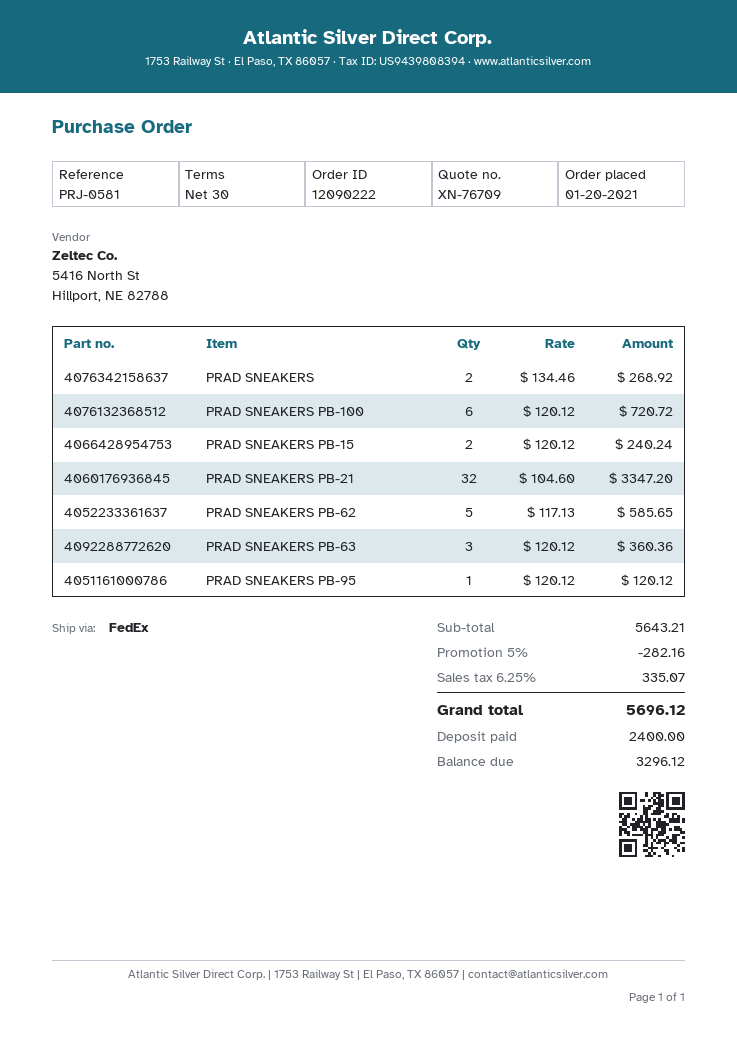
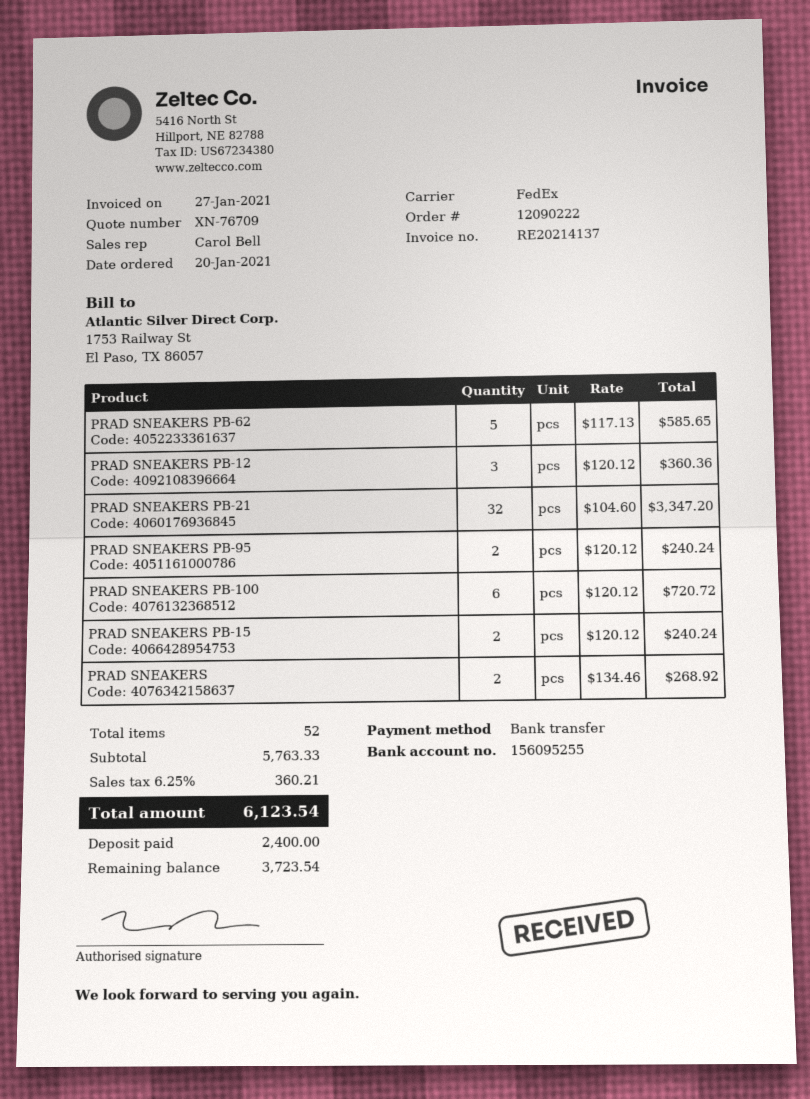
PRAD SNEAKERS PB-63: 3 x 120.12 = 360.36 -> none
PRAD SNEAKERS PB-95: 1 x 120.12 = 120.12 -> 2 x 120.12 = 240.24
PRAD SNEAKERS PB-12: none -> 3 x 120.12 = 360.36
subtotal: 5643.21 -> 5763.33
discount: 5% = 282.16 -> none
tax: 6.25% = 335.07 -> 6.25% = 360.21
total: 5696.12 -> 6123.54
balance: 3296.12 -> 3723.54

